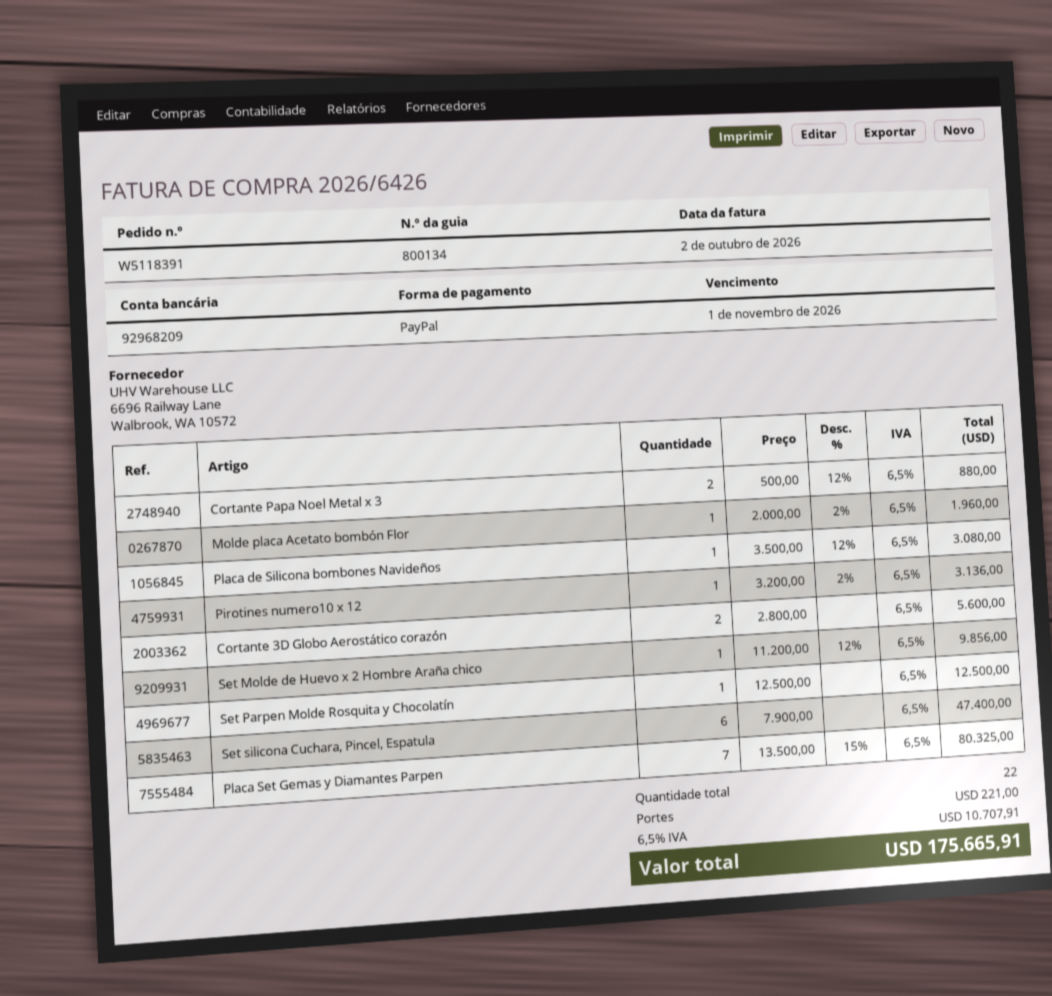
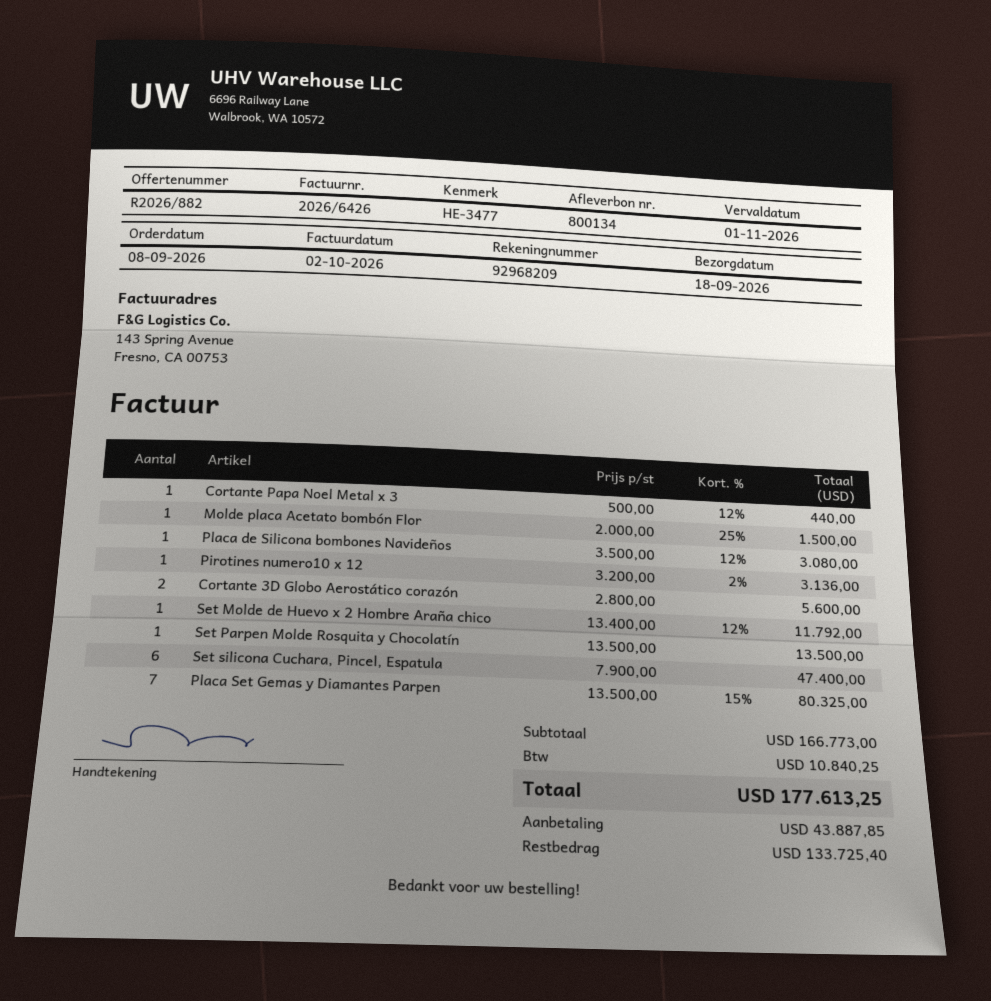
Cortante Papa Noel Metal x 3: 2 x 500.00 - 12% = 880.00 -> 1 x 500.00 - 12% = 440.00
Molde placa Acetato bombón Flor: 1 x 2000.00 - 2% = 1960.00 -> 1 x 2000.00 - 25% = 1500.00
Set Molde de Huevo x 2 Hombre Araña chico: 1 x 11200.00 - 12% = 9856.00 -> 1 x 13400.00 - 12% = 11792.00
Set Parpen Molde Rosquita y Chocolatín: 1 x 12500.00 = 12500.00 -> 1 x 13500.00 = 13500.00
shipping: 221.00 -> none
tax: 10707.91 -> 10840.25
total: 175665.91 -> 177613.25

